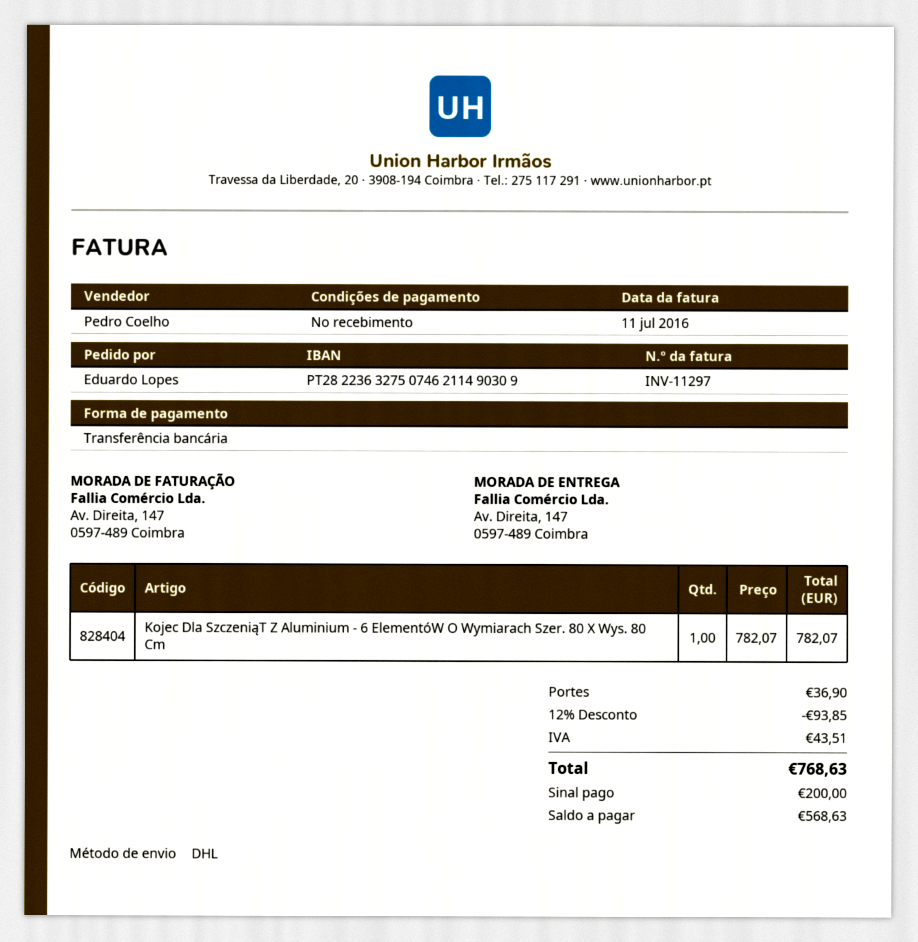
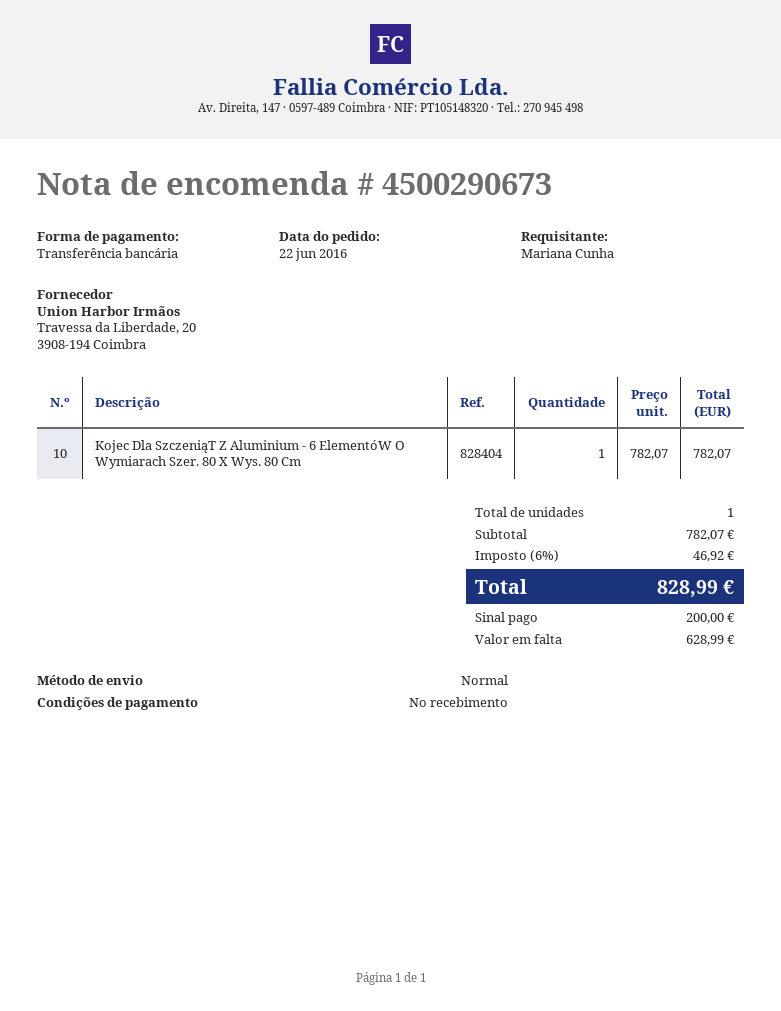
ordered by: Eduardo Lopes -> Mariana Cunha
shipping method: DHL -> standard
discount: 12% = 93.85 -> none
shipping: 36.90 -> none
tax: 43.51 -> 46.92
total: 768.63 -> 828.99
balance: 568.63 -> 628.99

